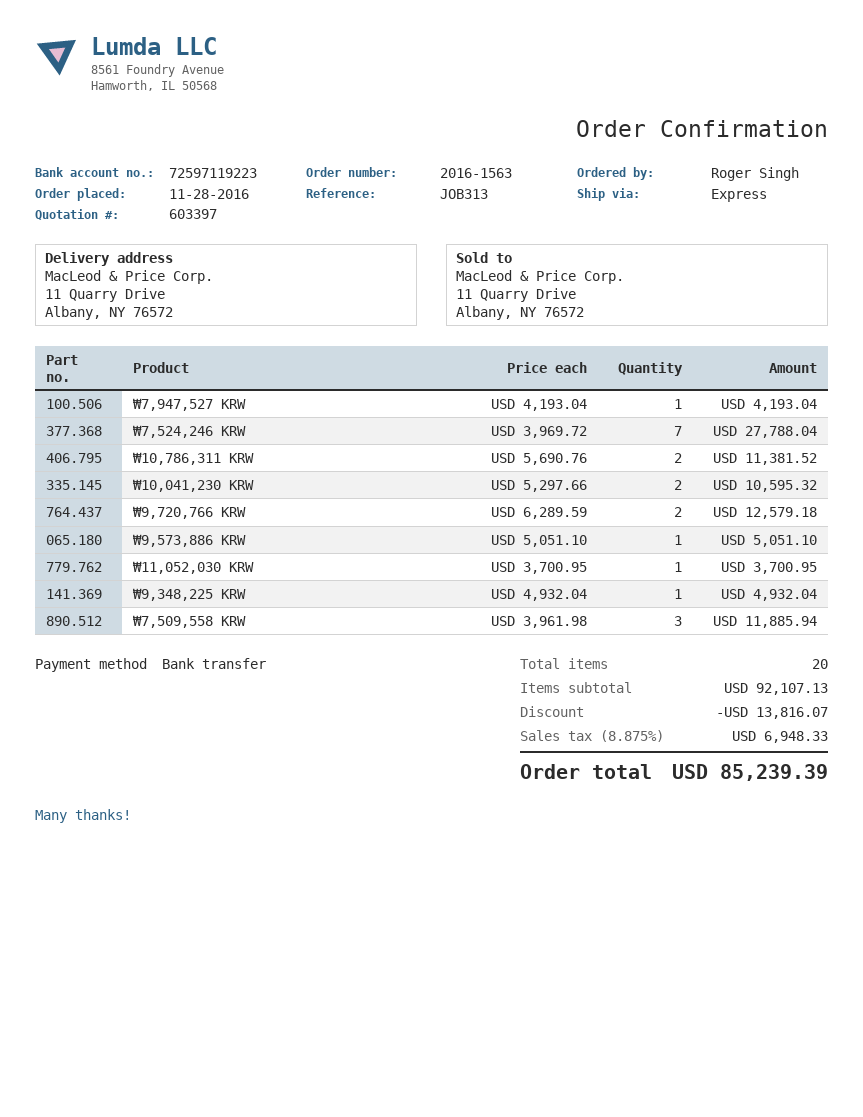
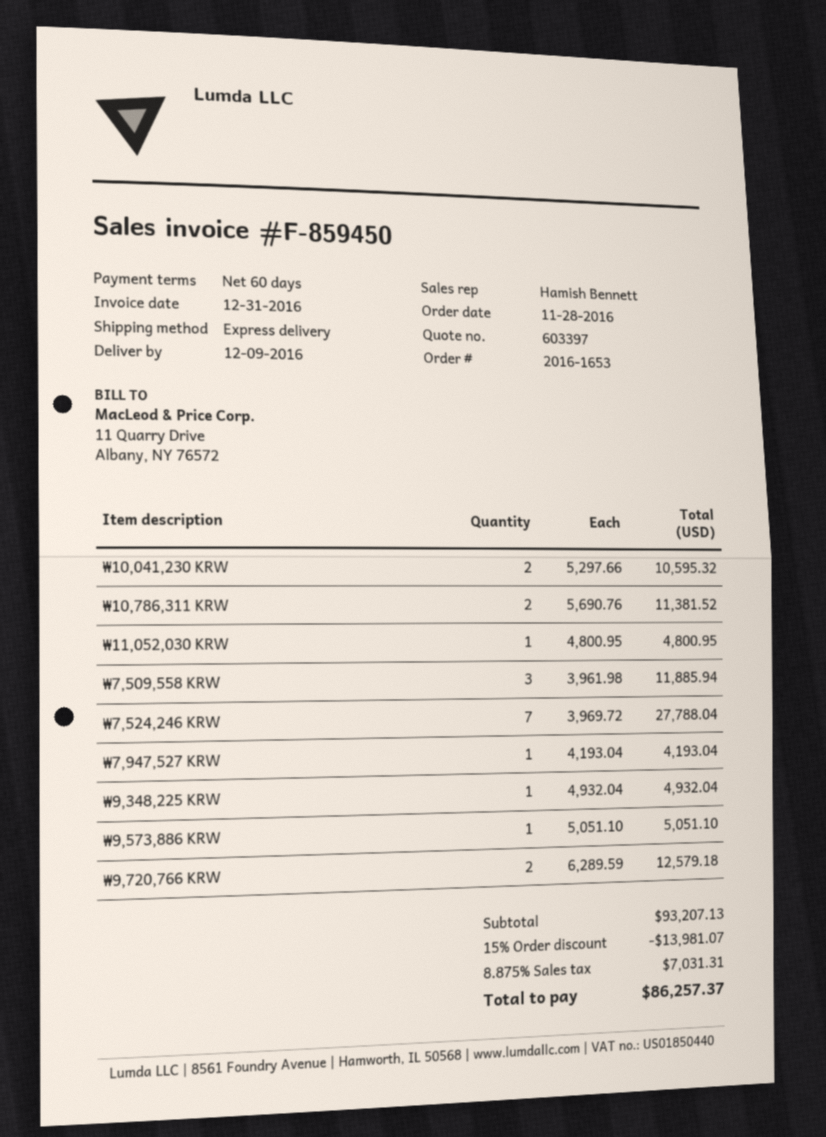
order number: 2016-1563 -> 2016-1653
₩11,052,030 KRW: 1 x 3700.95 = 3700.95 -> 1 x 4800.95 = 4800.95
subtotal: 92107.13 -> 93207.13
discount: 13816.07 -> 13981.07
tax: 8.875% = 6948.33 -> 8.875% = 7031.31
total: 85239.39 -> 86257.37

